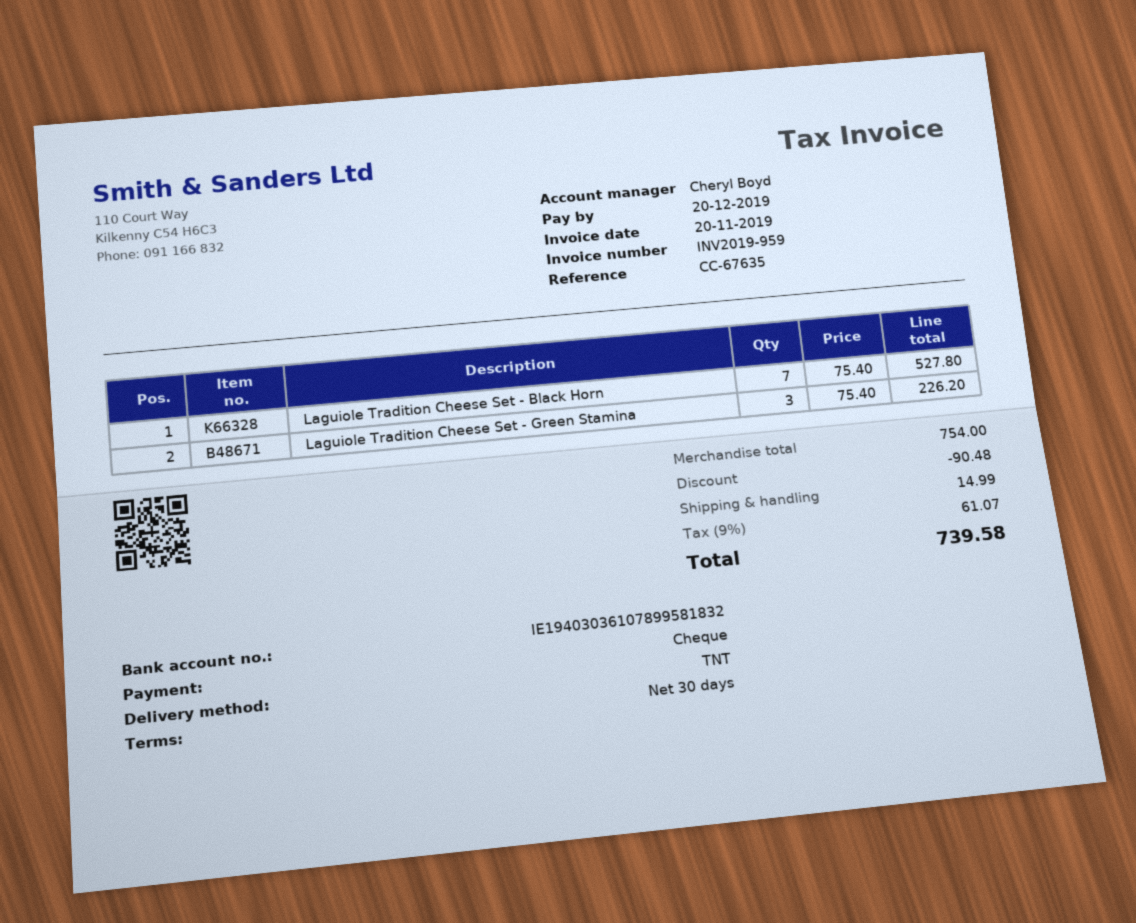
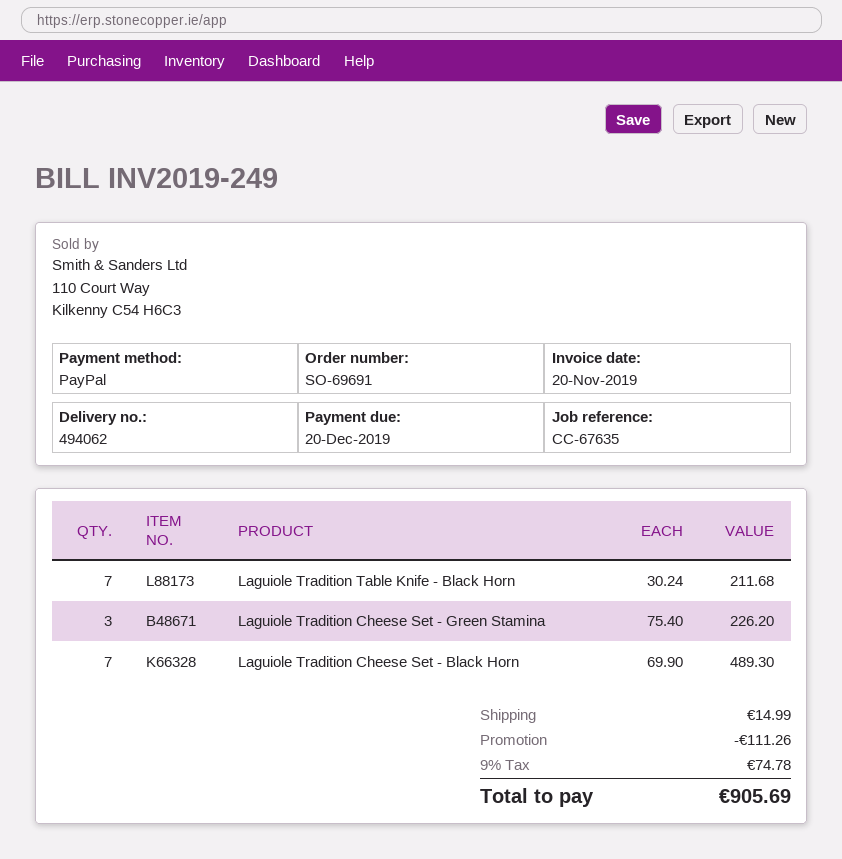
invoice number: INV2019-959 -> INV2019-249
payment method: cheque -> PayPal
Laguiole Tradition Cheese Set - Black Horn: 7 x 75.40 = 527.80 -> 7 x 69.90 = 489.30
Laguiole Tradition Table Knife - Black Horn: none -> 7 x 30.24 = 211.68
discount: 90.48 -> 111.26
tax: 9% = 61.07 -> 9% = 74.78
total: 739.58 -> 905.69

